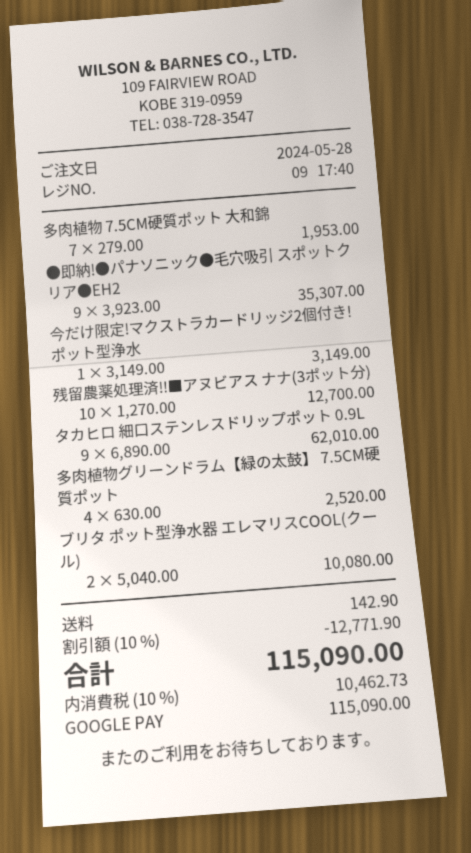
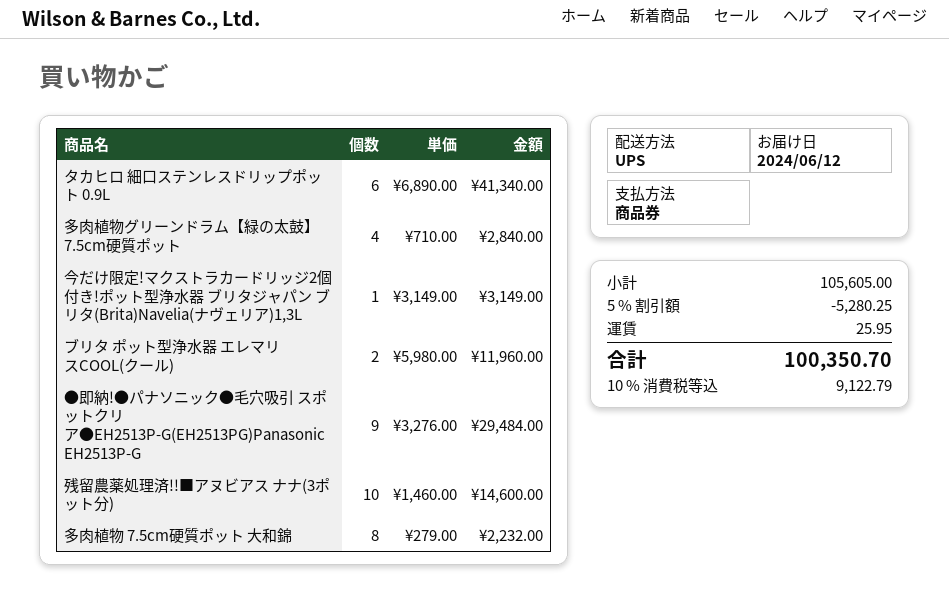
payment method: Google Pay -> gift card
多肉植物 7.5CM硬質ポット 大和錦: 7 x 279.00 = 1953.00 -> 8 x 279.00 = 2232.00
●即納!●パナソニック●毛穴吸引 スポットクリア●EH2: 9 x 3923.00 = 35307.00 -> 9 x 3276.00 = 29484.00
残留農薬処理済!!■アヌビアス ナナ(3ポット分): 10 x 1270.00 = 12700.00 -> 10 x 1460.00 = 14600.00
タカヒロ 細口ステンレスドリップポット 0.9L: 9 x 6890.00 = 62010.00 -> 6 x 6890.00 = 41340.00
多肉植物グリーンドラム【緑の太鼓】 7.5CM硬質ポット: 4 x 630.00 = 2520.00 -> 4 x 710.00 = 2840.00
ブリタ ポット型浄水器 エレマリスCOOL(クール): 2 x 5040.00 = 10080.00 -> 2 x 5980.00 = 11960.00
discount: 10% = 12771.90 -> 5% = 5280.25
shipping: 142.90 -> 25.95
tax: 10% = 10462.73 -> 10% = 9122.79
total: 115090.00 -> 100350.70

